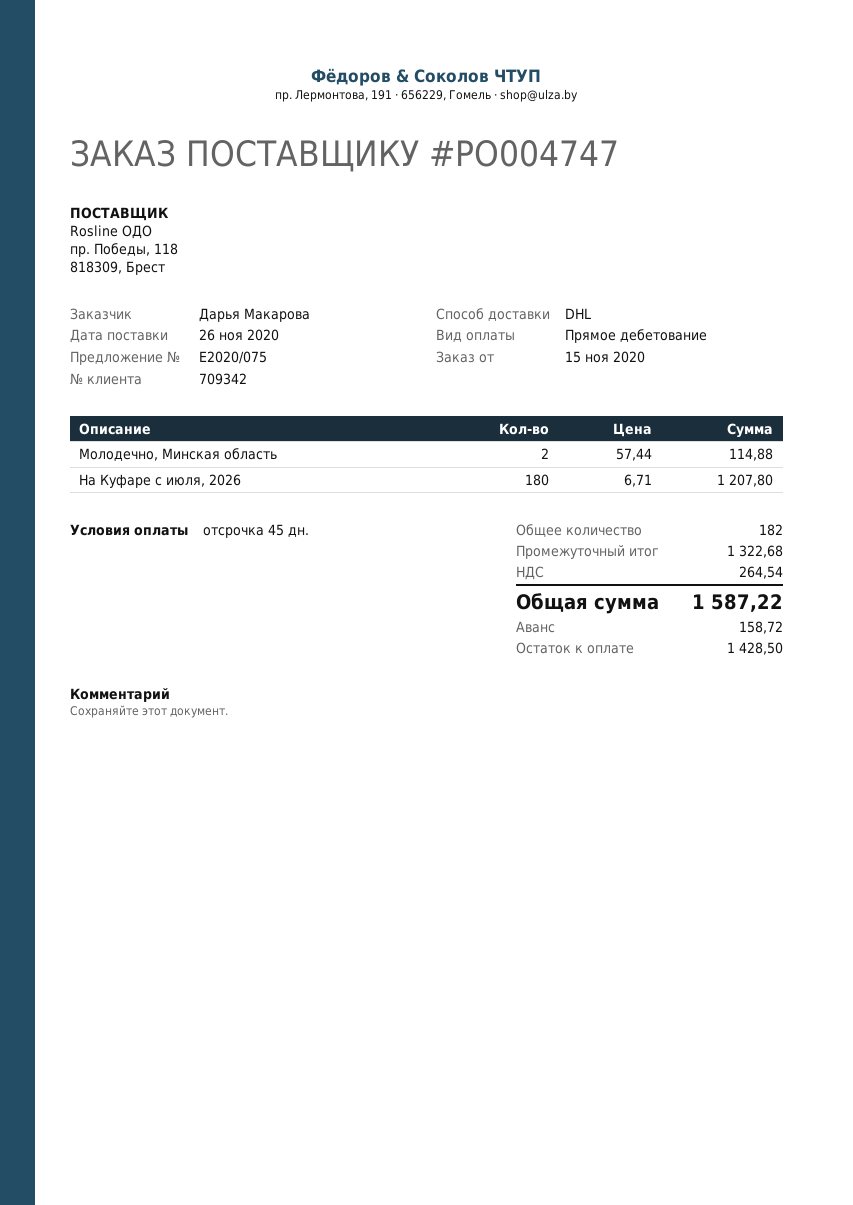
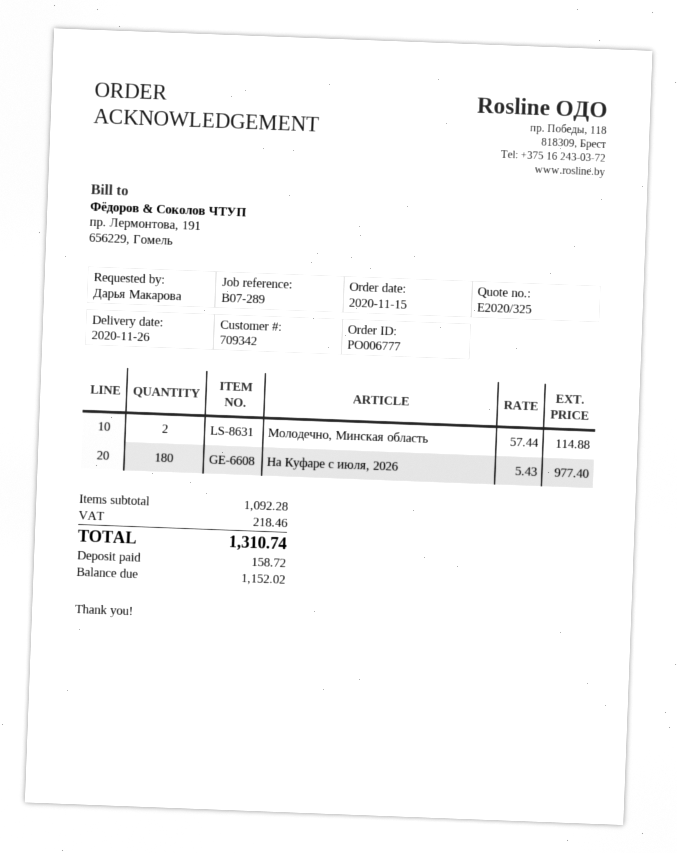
quote number: E2020/075 -> E2020/325
order number: PO004747 -> PO006777
На Куфаре с июля, 2026: 180 x 6.71 = 1207.80 -> 180 x 5.43 = 977.40
subtotal: 1322.68 -> 1092.28
tax: 264.54 -> 218.46
total: 1587.22 -> 1310.74
balance: 1428.50 -> 1152.02

